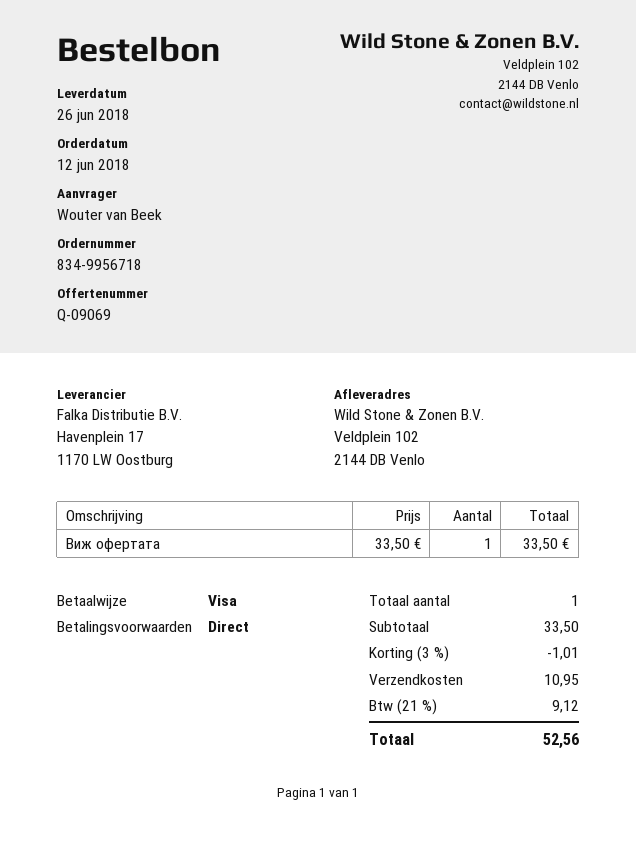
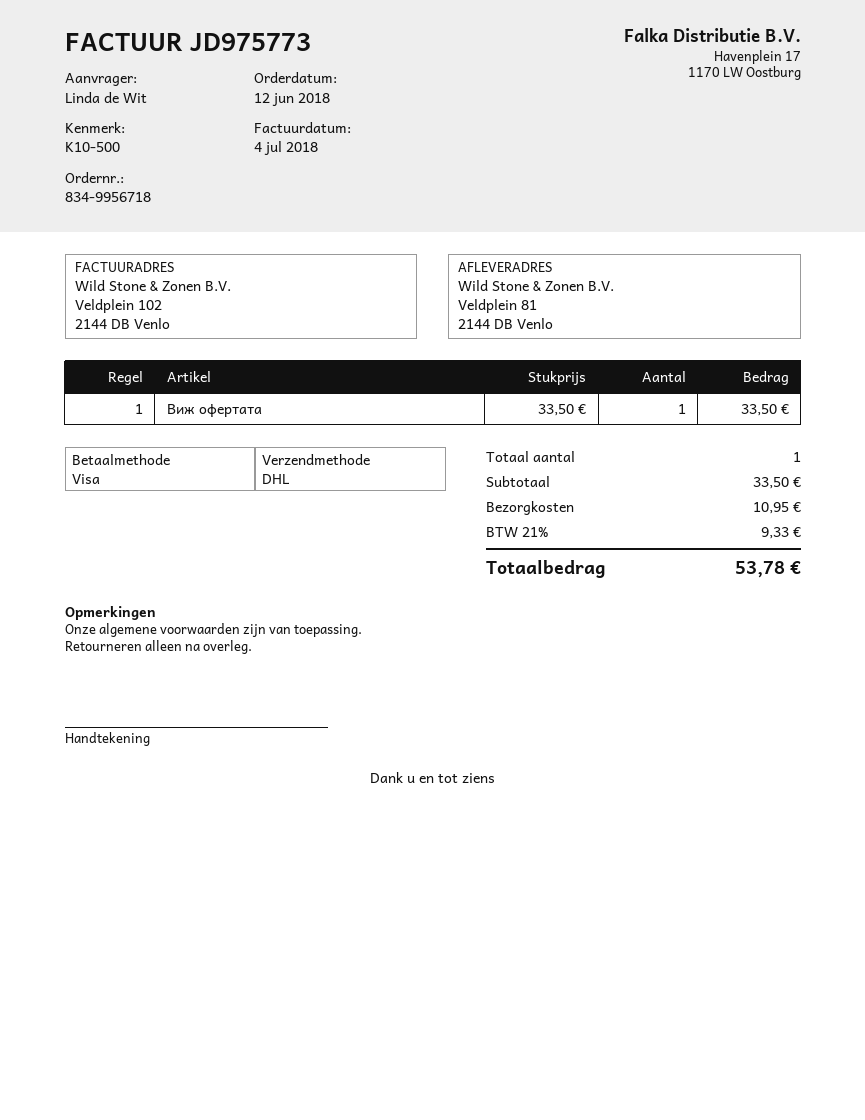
ordered by: Wouter van Beek -> Linda de Wit
ship to: Veldplein 102, 2144 DB Venlo -> Veldplein 81, 2144 DB Venlo
discount: 3% = 1.01 -> none
tax: 21% = 9.12 -> 21% = 9.33
total: 52.56 -> 53.78

